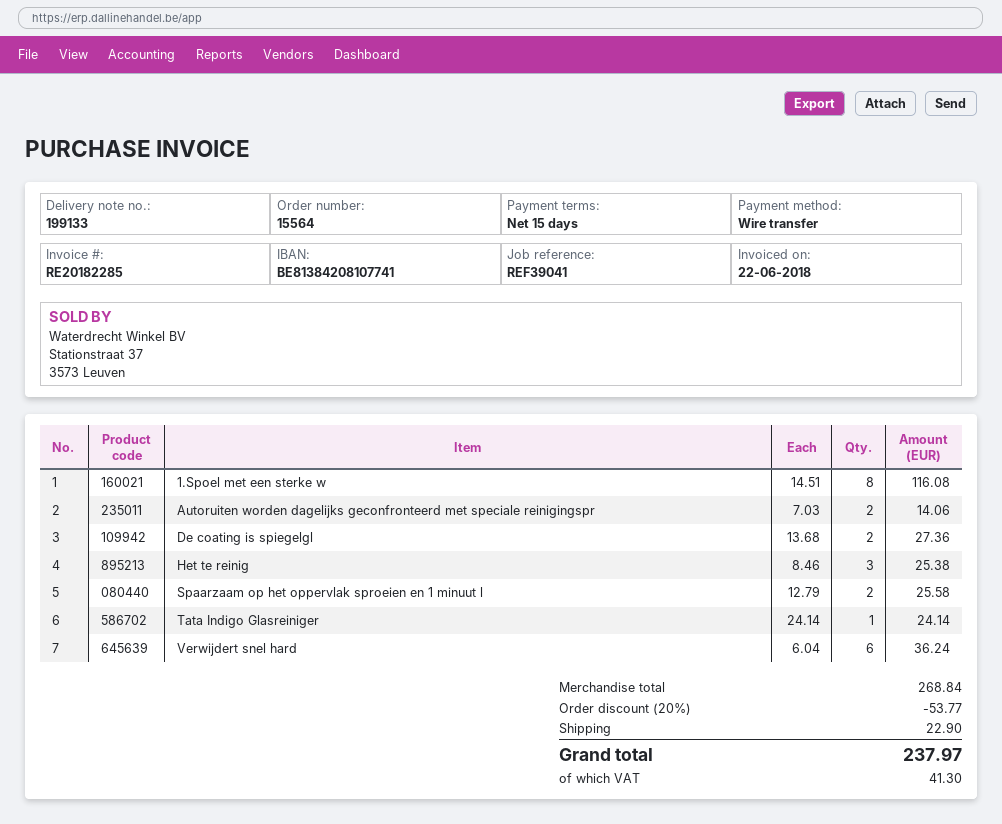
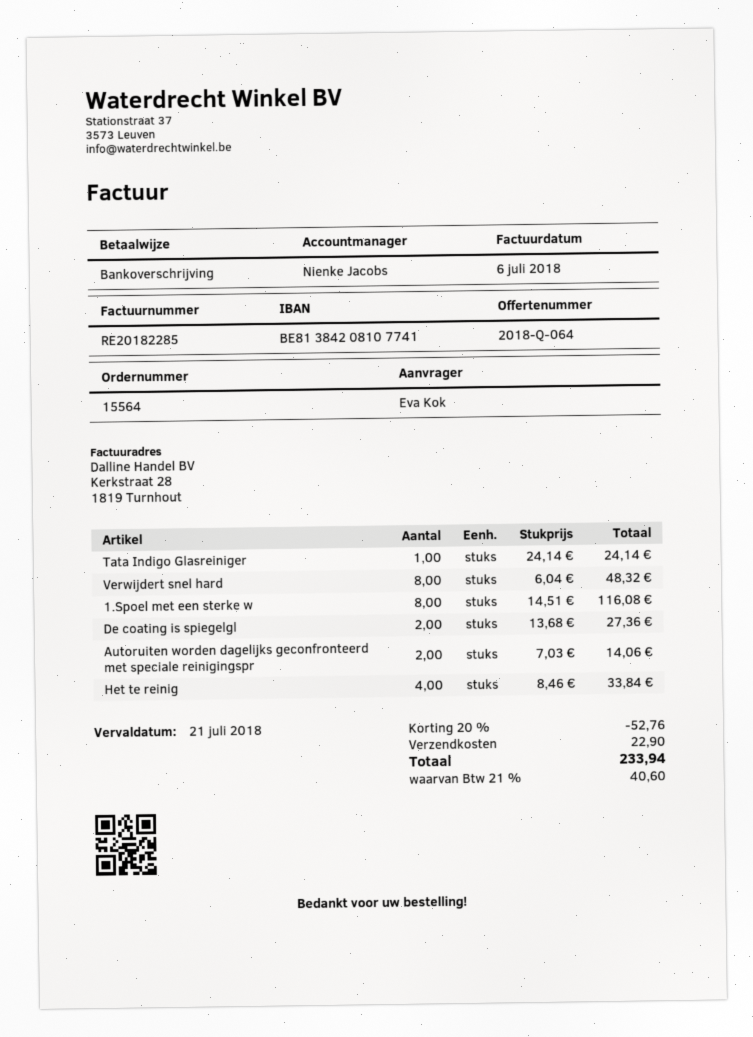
invoice date: 2018-06-22 -> 2018-07-06
Het te reinig: 3 x 8.46 = 25.38 -> 4 x 8.46 = 33.84
Spaarzaam op het oppervlak sproeien en 1 minuut l: 2 x 12.79 = 25.58 -> none
Verwijdert snel hard: 6 x 6.04 = 36.24 -> 8 x 6.04 = 48.32
discount: 20% = 53.77 -> 20% = 52.76
tax: 41.30 -> 40.60
total: 237.97 -> 233.94

